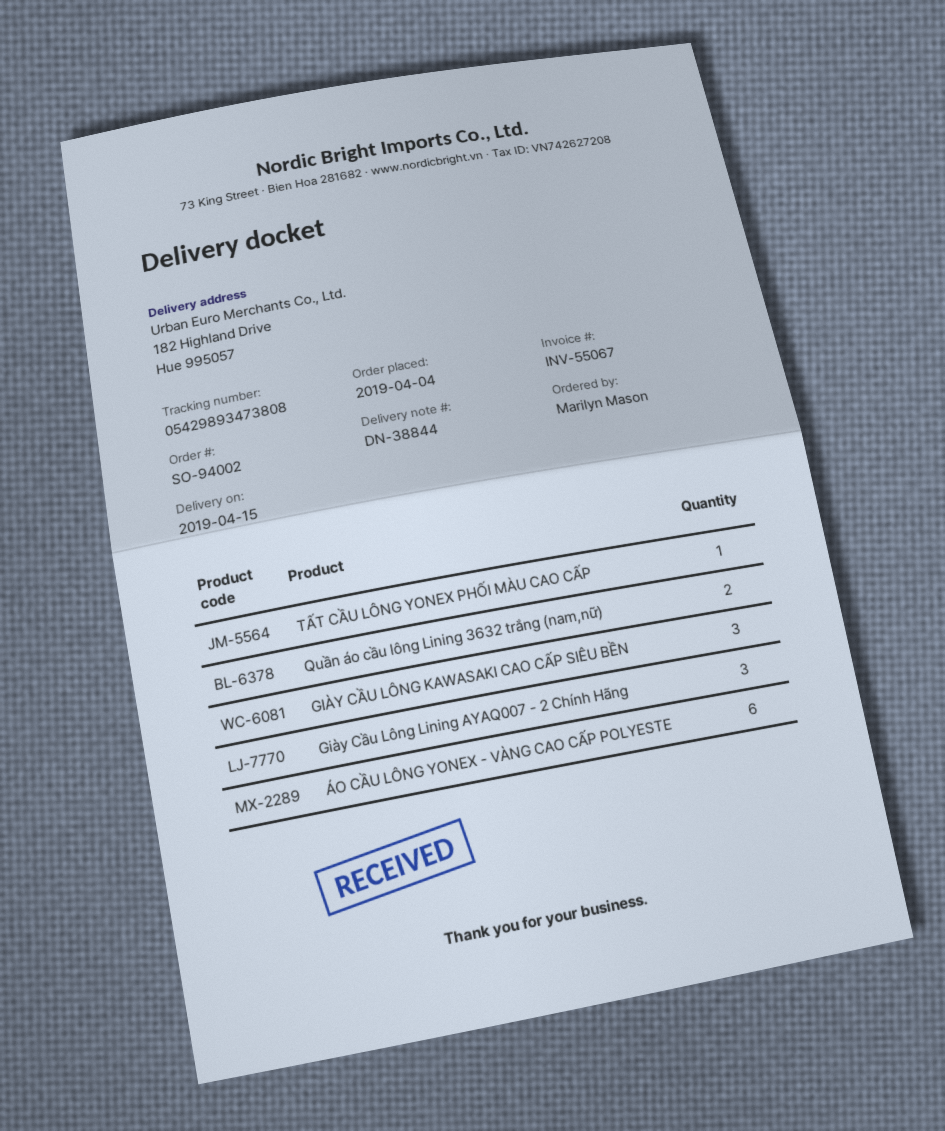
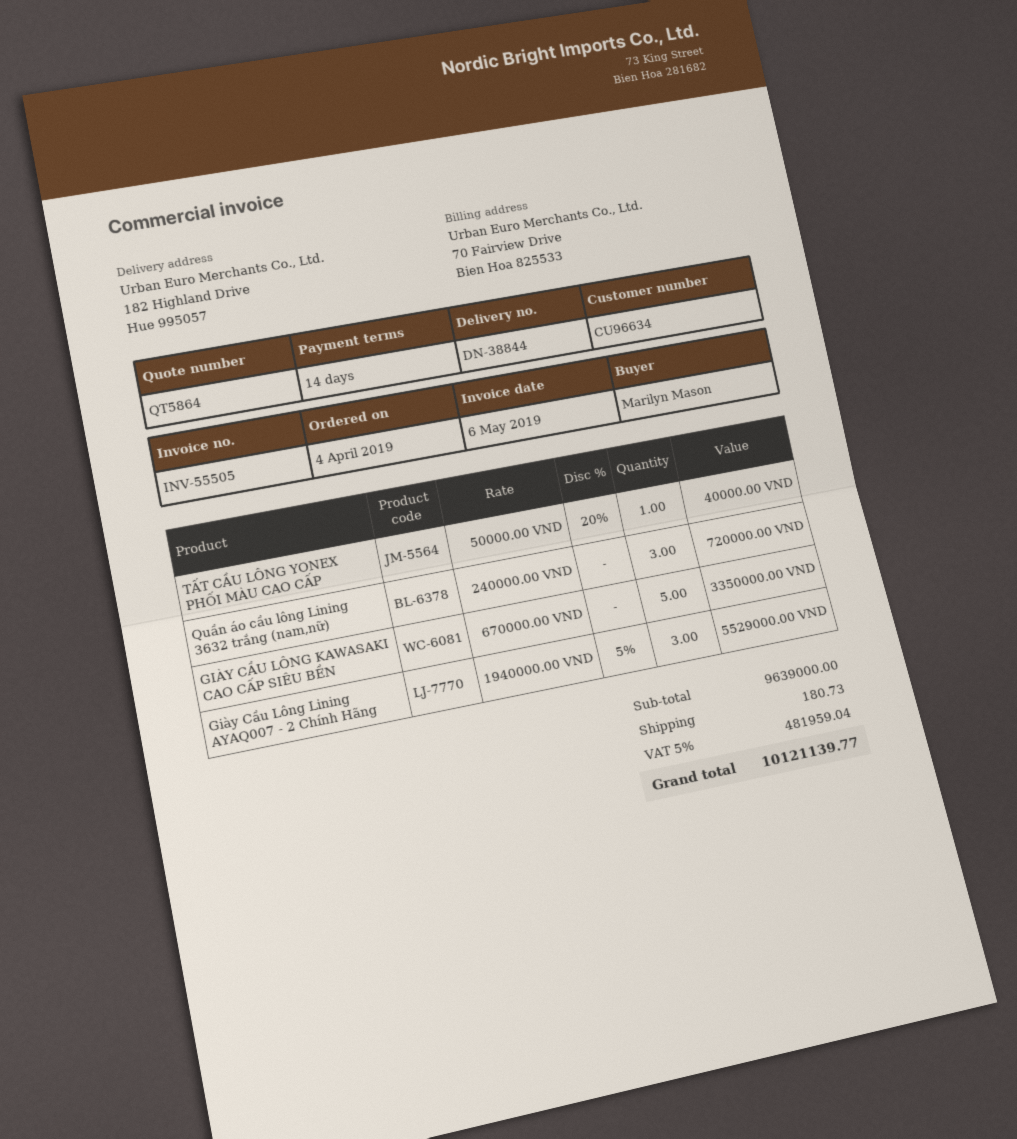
invoice number: INV-55067 -> INV-55505
Quần áo cầu lông Lining 3632 trắng (nam,nữ): 2 -> 3
GIÀY CẦU LÔNG KAWASAKI CAO CẤP SIÊU BỀN: 3 -> 5
ÁO CẦU LÔNG YONEX - VÀNG CAO CẤP POLYESTE: 6 -> none

